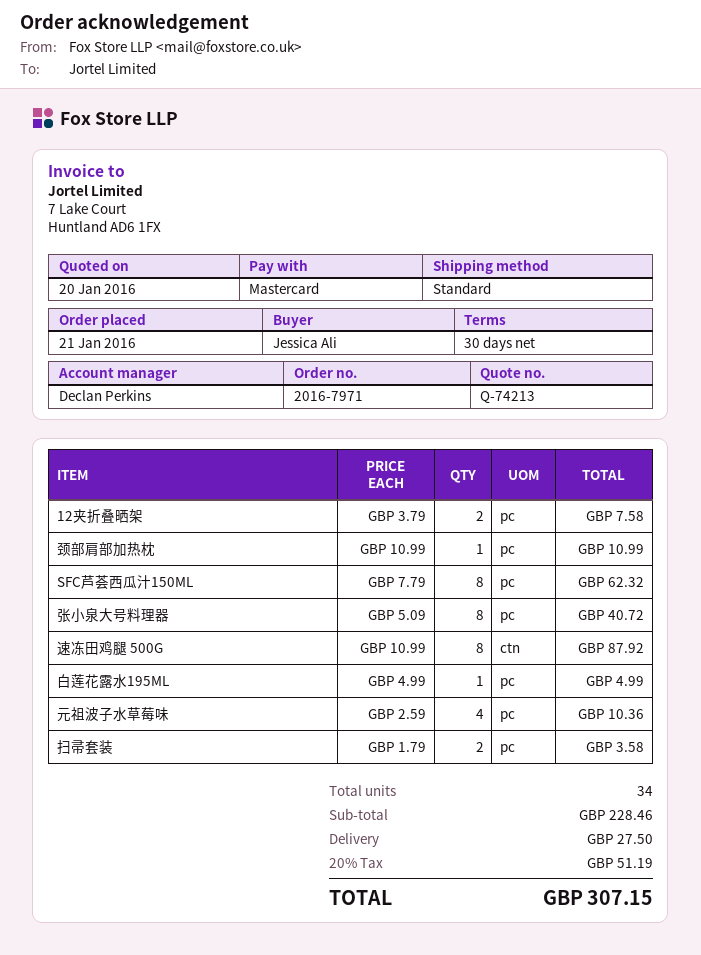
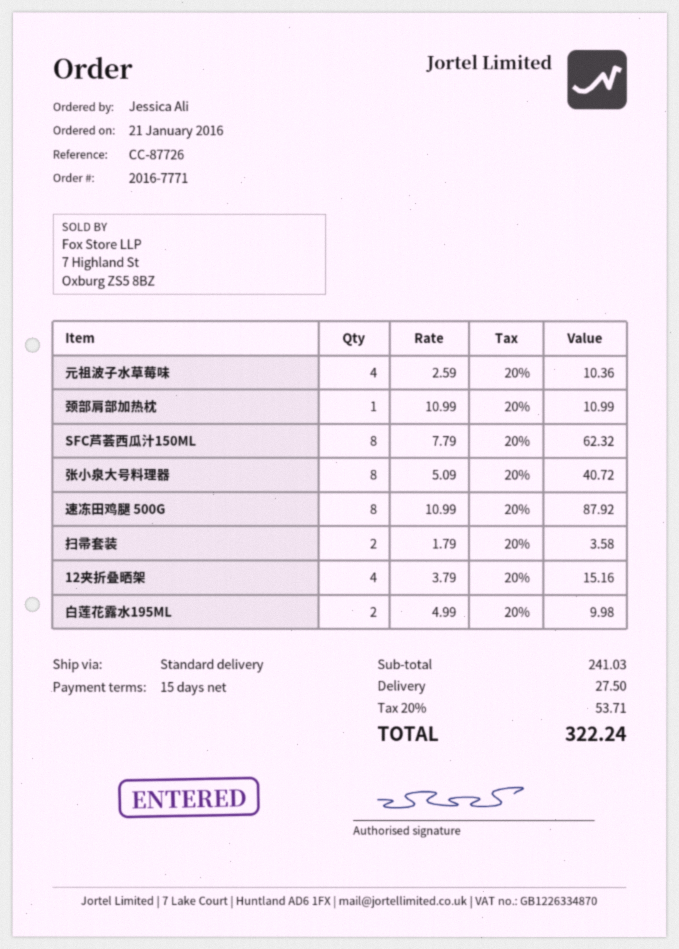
order number: 2016-7971 -> 2016-7771
payment terms: 30 days -> 15 days
12夹折叠晒架: 2 x 3.79 = 7.58 -> 4 x 3.79 = 15.16
白莲花露水195ML: 1 x 4.99 = 4.99 -> 2 x 4.99 = 9.98
subtotal: 228.46 -> 241.03
tax: 20% = 51.19 -> 20% = 53.71
total: 307.15 -> 322.24

